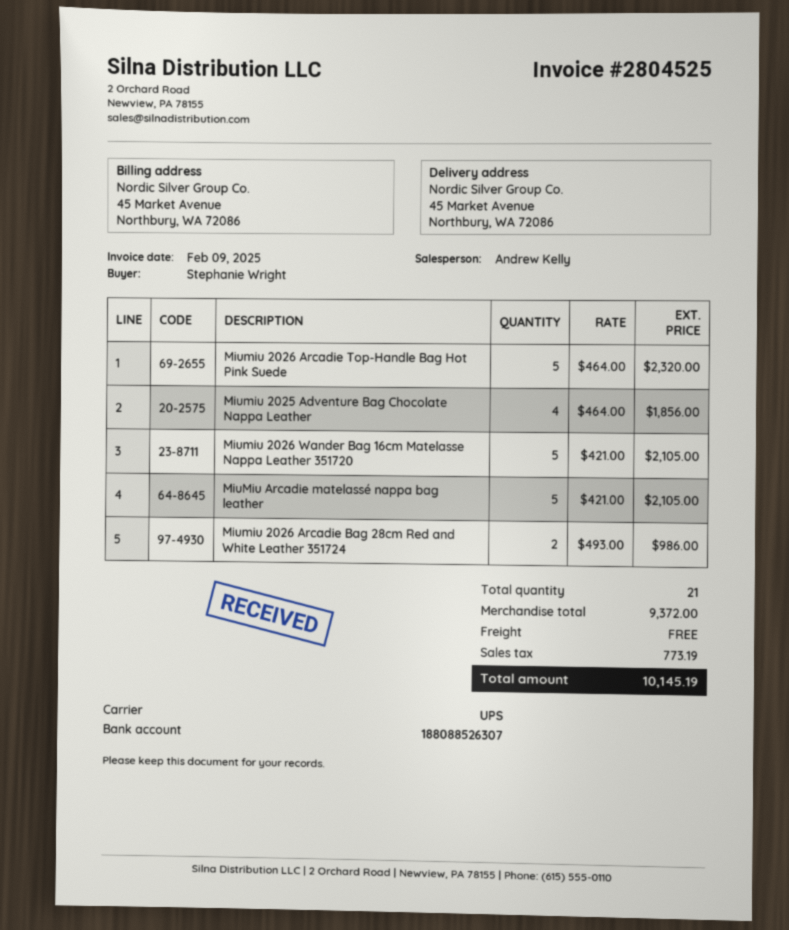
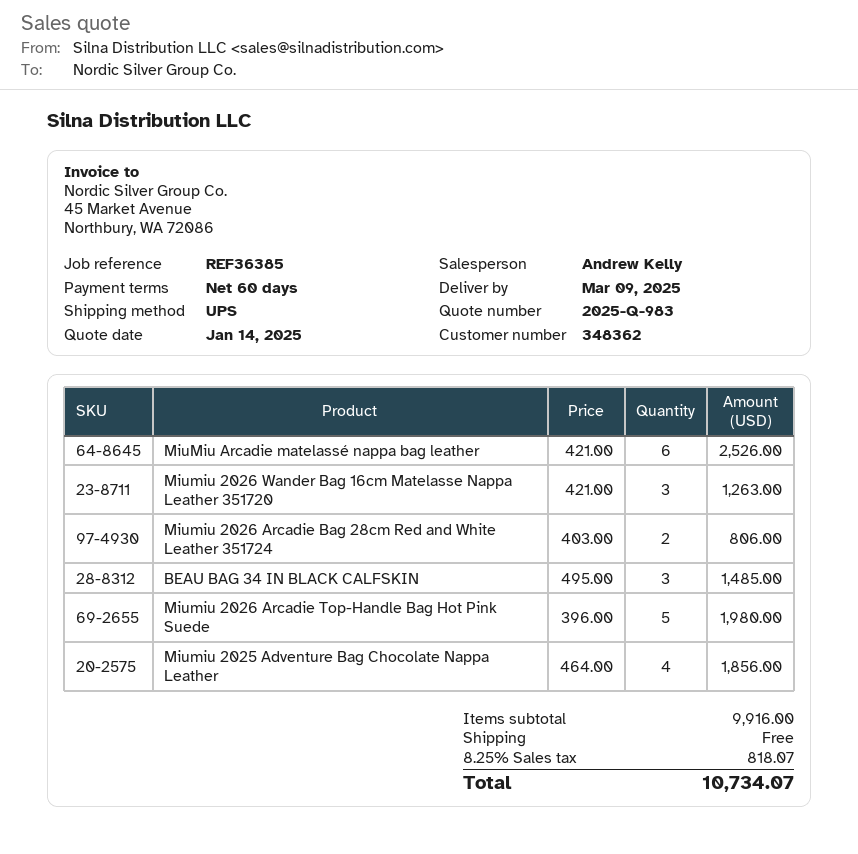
Miumiu 2026 Arcadie Top-Handle Bag Hot Pink Suede: 5 x 464.00 = 2320.00 -> 5 x 396.00 = 1980.00
Miumiu 2026 Wander Bag 16cm Matelasse Nappa Leather 351720: 5 x 421.00 = 2105.00 -> 3 x 421.00 = 1263.00
MiuMiu Arcadie matelassé nappa bag leather: 5 x 421.00 = 2105.00 -> 6 x 421.00 = 2526.00
Miumiu 2026 Arcadie Bag 28cm Red and White Leather 351724: 2 x 493.00 = 986.00 -> 2 x 403.00 = 806.00
BEAU BAG 34 IN BLACK CALFSKIN: none -> 3 x 495.00 = 1485.00
subtotal: 9372.00 -> 9916.00
tax: 773.19 -> 818.07
total: 10145.19 -> 10734.07

